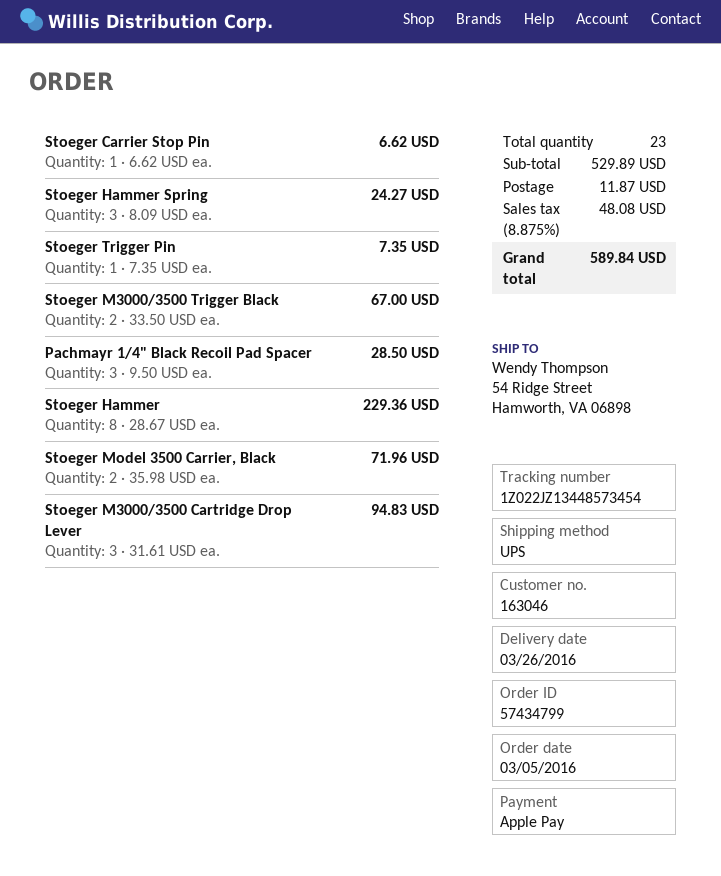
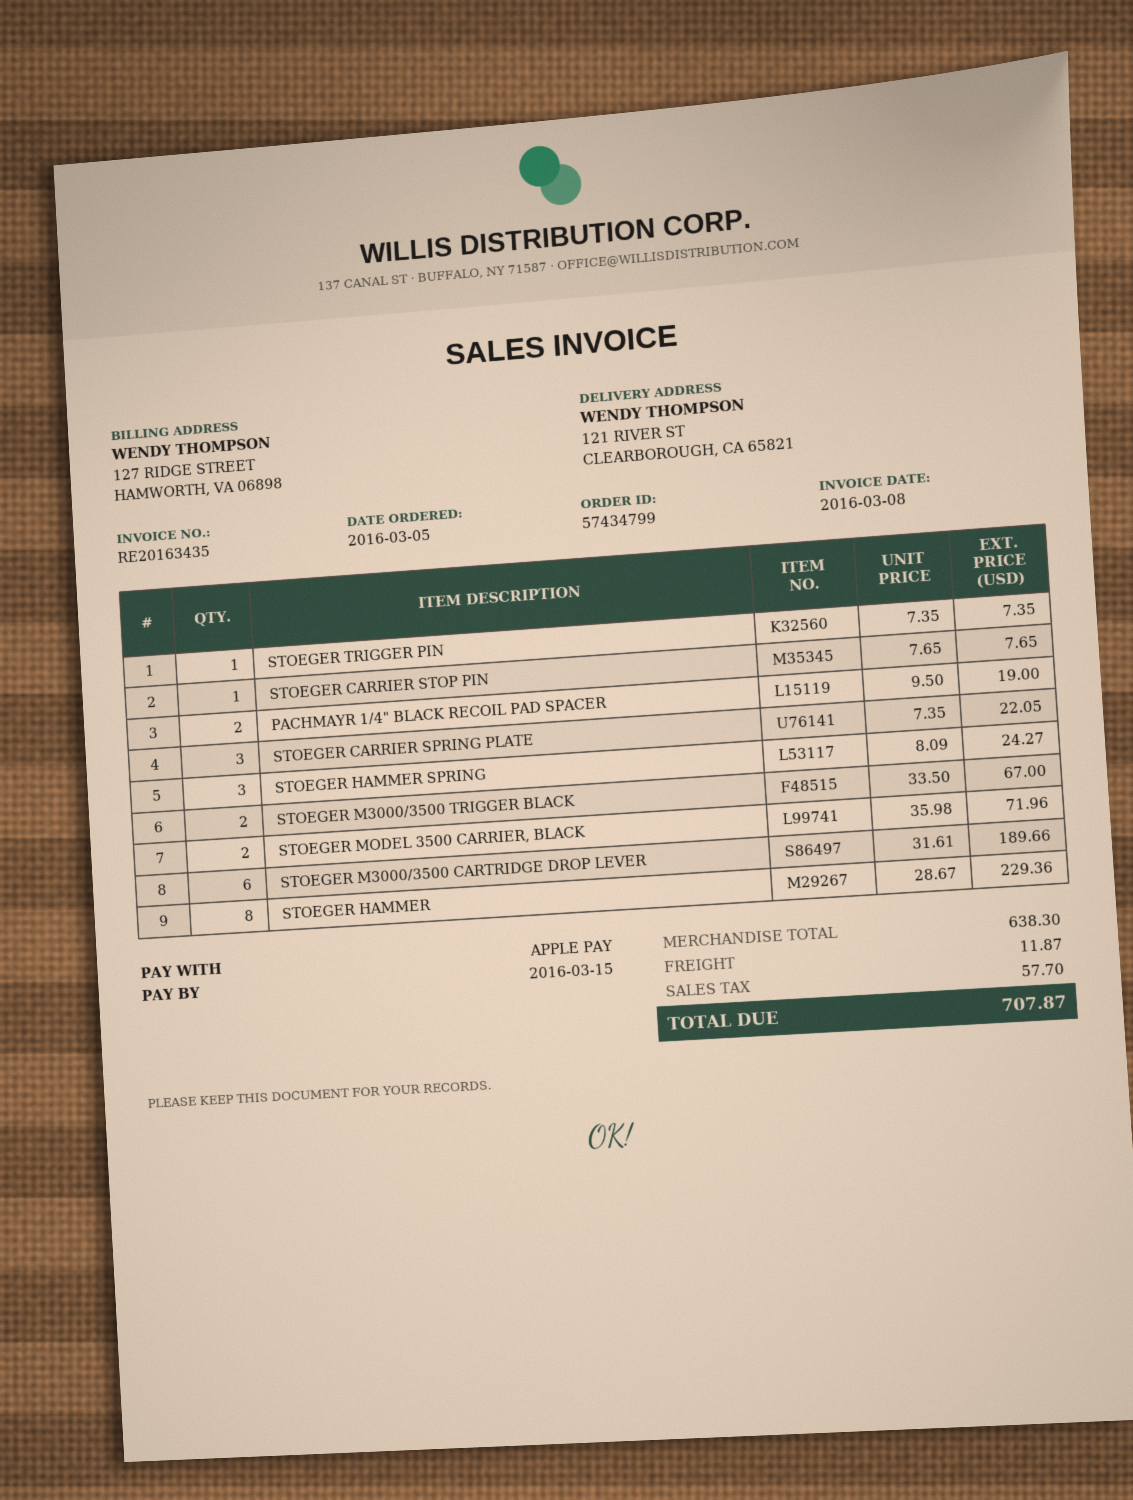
ship to: 54 Ridge Street, Hamworth, VA 06898 -> 121 RIVER ST, CLEARBOROUGH, CA 65821
Stoeger Carrier Stop Pin: 1 x 6.62 = 6.62 -> 1 x 7.65 = 7.65
Pachmayr 1/4" Black Recoil Pad Spacer: 3 x 9.50 = 28.50 -> 2 x 9.50 = 19.00
Stoeger M3000/3500 Cartridge Drop Lever: 3 x 31.61 = 94.83 -> 6 x 31.61 = 189.66
STOEGER CARRIER SPRING PLATE: none -> 3 x 7.35 = 22.05
subtotal: 529.89 -> 638.30
tax: 48.08 -> 57.70
total: 589.84 -> 707.87

